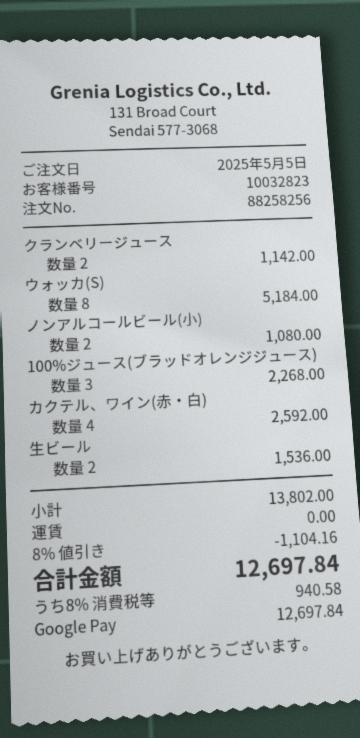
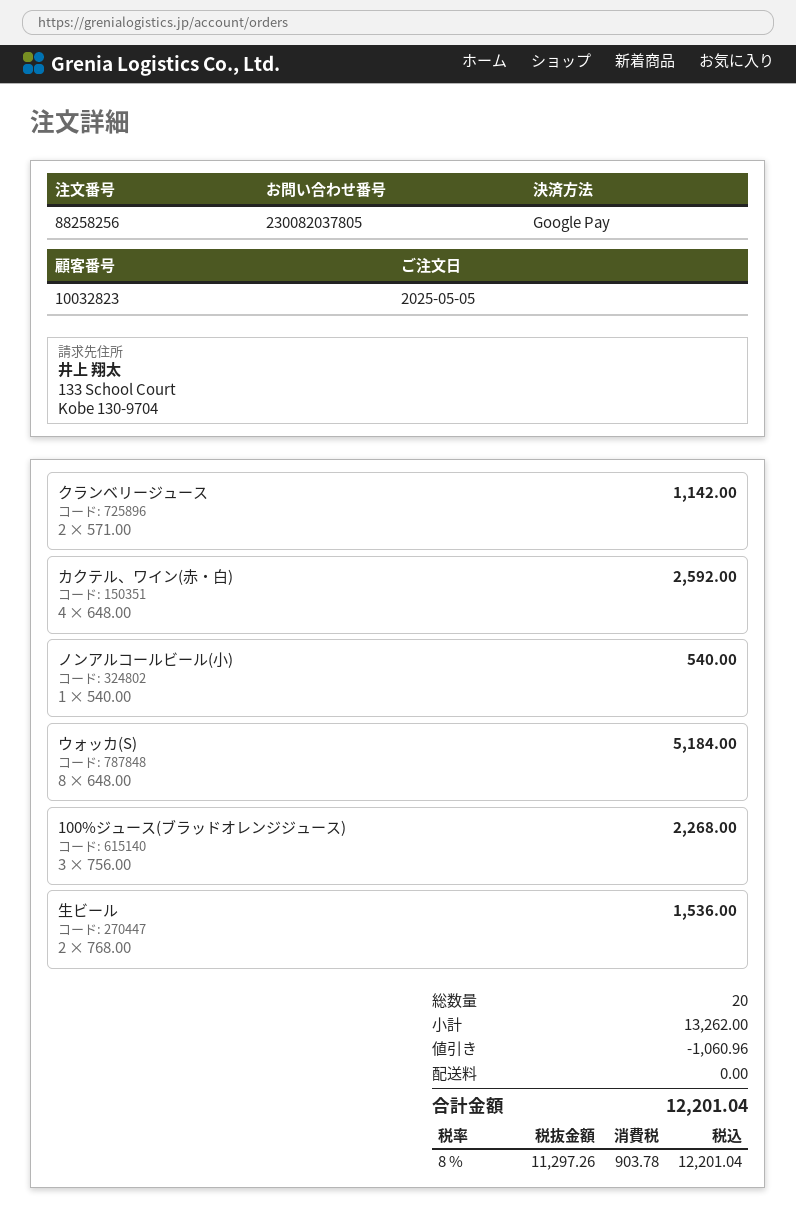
ノンアルコールビール(小): 2 for 1080.00 -> 1 for 540.00
subtotal: 13802.00 -> 13262.00
discount: 1104.16 -> 1060.96
tax: 8% = 940.58 -> 8% = 903.78
total: 12697.84 -> 12201.04

